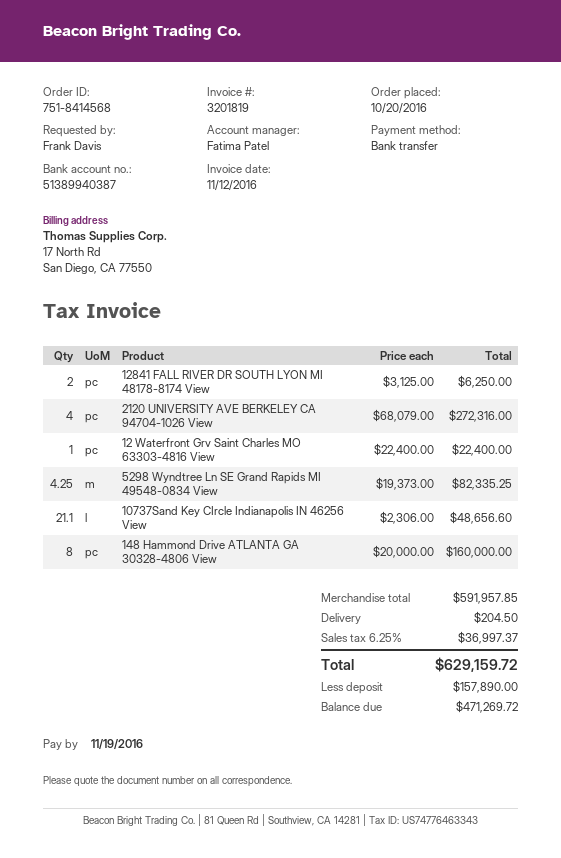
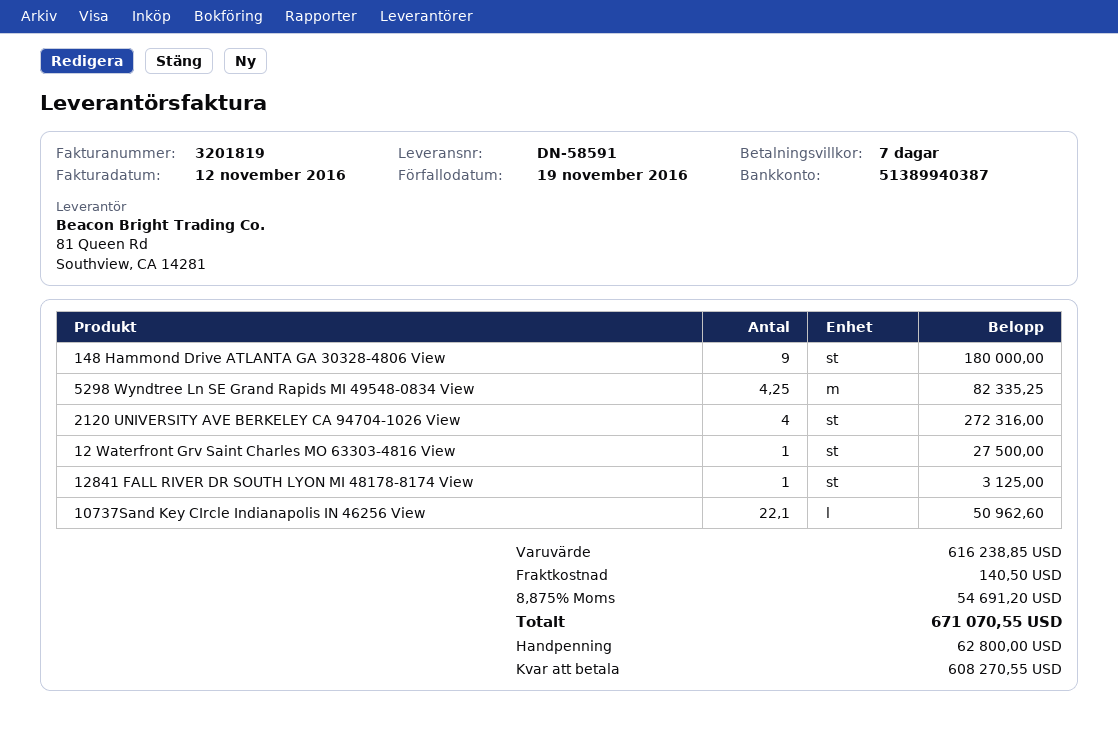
12841 FALL RIVER DR SOUTH LYON MI 48178-8174 View: 2 for 6250.00 -> 1 for 3125.00
12 Waterfront Grv Saint Charles MO 63303-4816 View: 1 for 22400.00 -> 1 for 27500.00
10737Sand Key CIrcle Indianapolis IN 46256 View: 21.1 for 48656.60 -> 22.1 for 50962.60
148 Hammond Drive ATLANTA GA 30328-4806 View: 8 for 160000.00 -> 9 for 180000.00
subtotal: 591957.85 -> 616238.85
shipping: 204.50 -> 140.50
tax: 6.25% = 36997.37 -> 8.875% = 54691.20
total: 629159.72 -> 671070.55
deposit: 157890.00 -> 62800.00
balance: 471269.72 -> 608270.55

